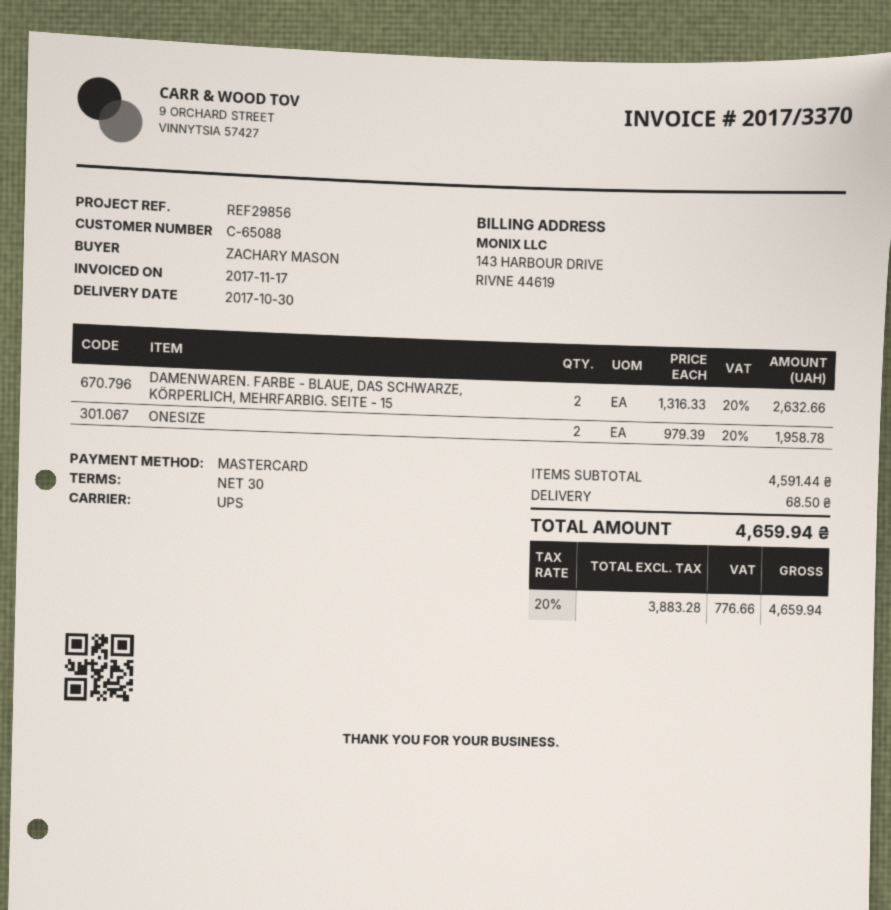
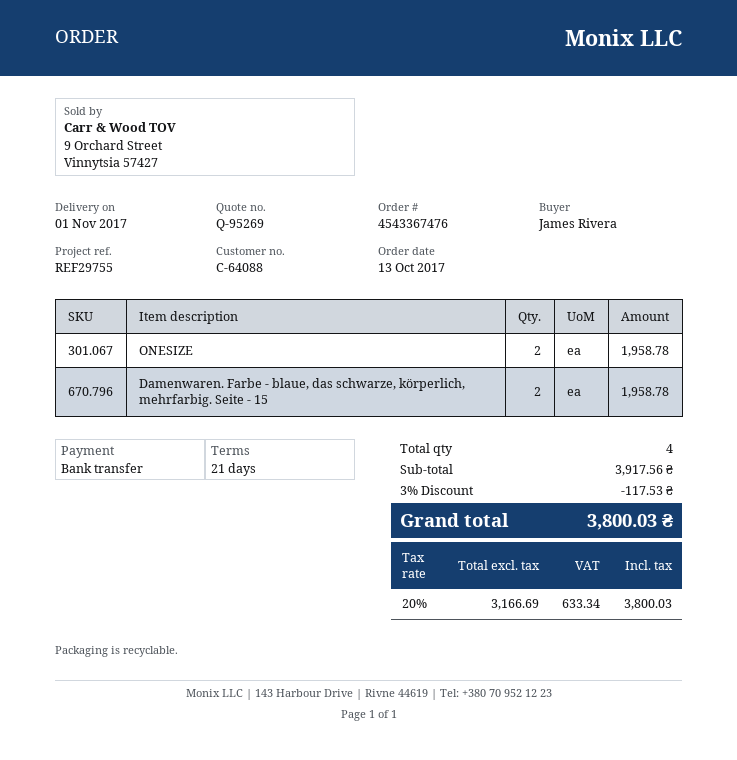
delivery date: 2017-10-30 -> 2017-11-01
payment terms: 30 days -> 21 days
customer number: C-65088 -> C-64088
reference: REF29856 -> REF29755
ordered by: ZACHARY MASON -> James Rivera
payment method: Mastercard -> bank transfer
DAMENWAREN. FARBE - BLAUE, DAS SCHWARZE, KÖRPERLICH, MEHRFARBIG. SEITE - 15: 2 for 2632.66 -> 2 for 1958.78
subtotal: 4591.44 -> 3917.56
discount: none -> 3% = 117.53
shipping: 68.50 -> none
net: 3883.28 -> 3166.69
tax: 20% = 776.66 -> 20% = 633.34
total: 4659.94 -> 3800.03

